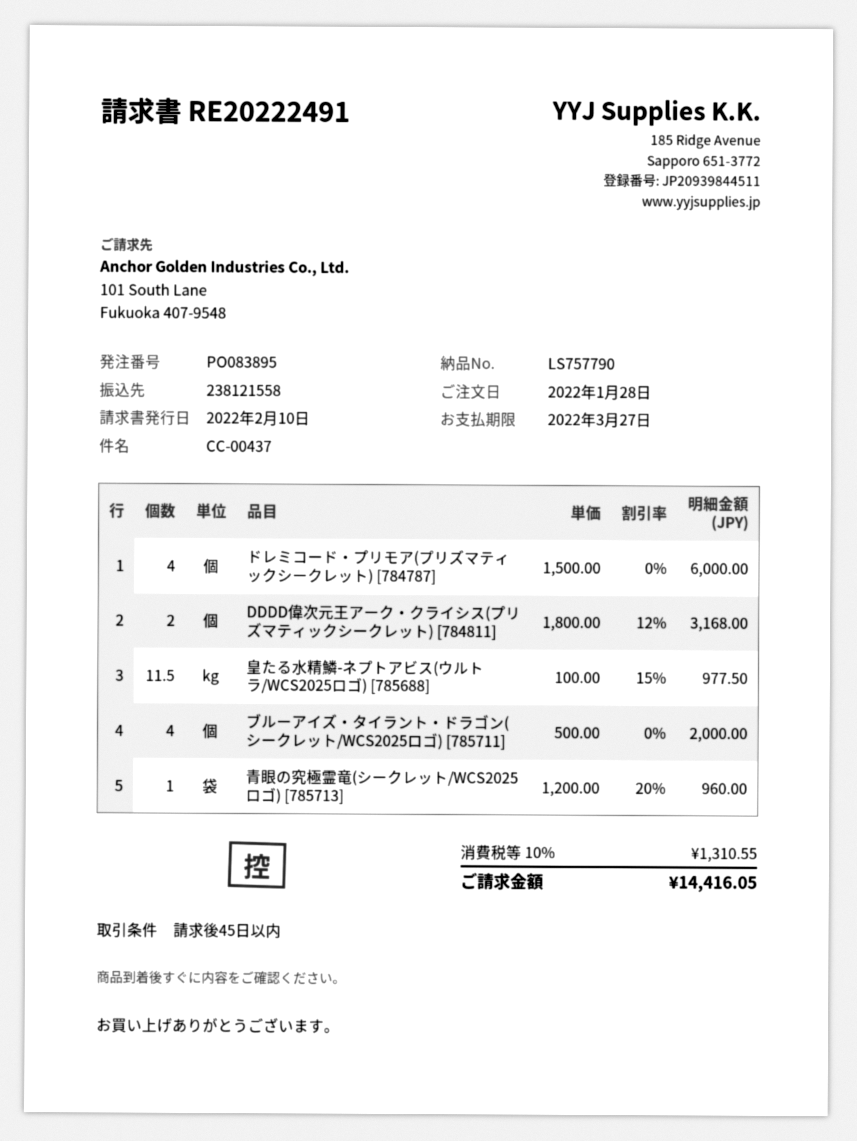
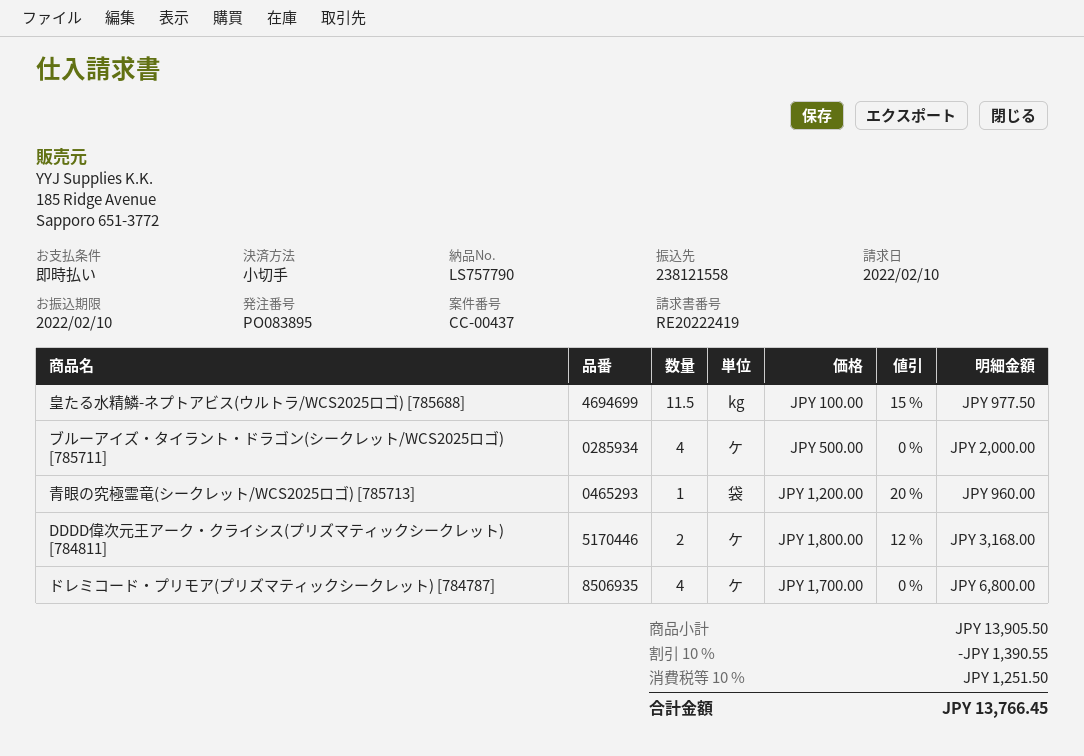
invoice number: RE20222491 -> RE20222419
payment terms: 45 days -> on receipt
due date: 2022-03-27 -> 2022-02-10
ドレミコード・プリモア(プリズマティックシークレット) [784787]: 4 x 1500.00 = 6000.00 -> 4 x 1700.00 = 6800.00
discount: none -> 10% = 1390.55
tax: 10% = 1310.55 -> 10% = 1251.50
total: 14416.05 -> 13766.45

